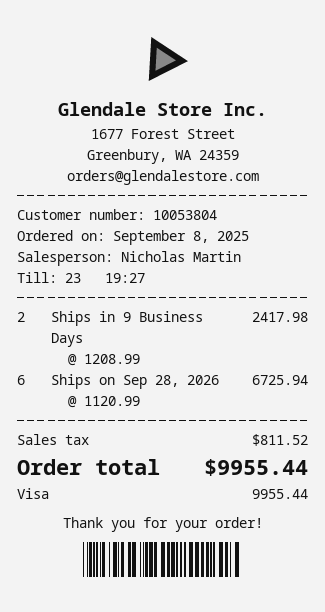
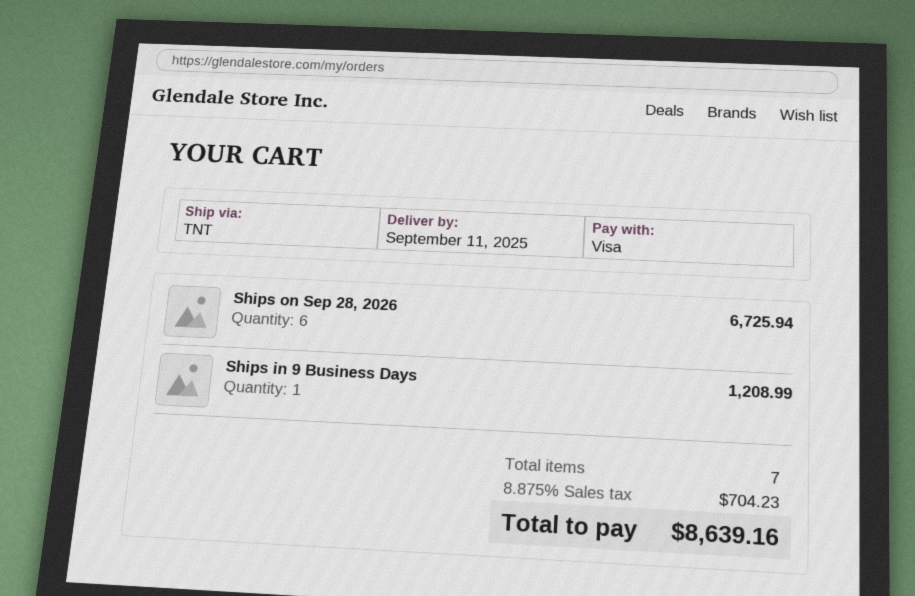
Ships in 9 Business Days: 2 for 2417.98 -> 1 for 1208.99
tax: 811.52 -> 704.23
total: 9955.44 -> 8639.16

